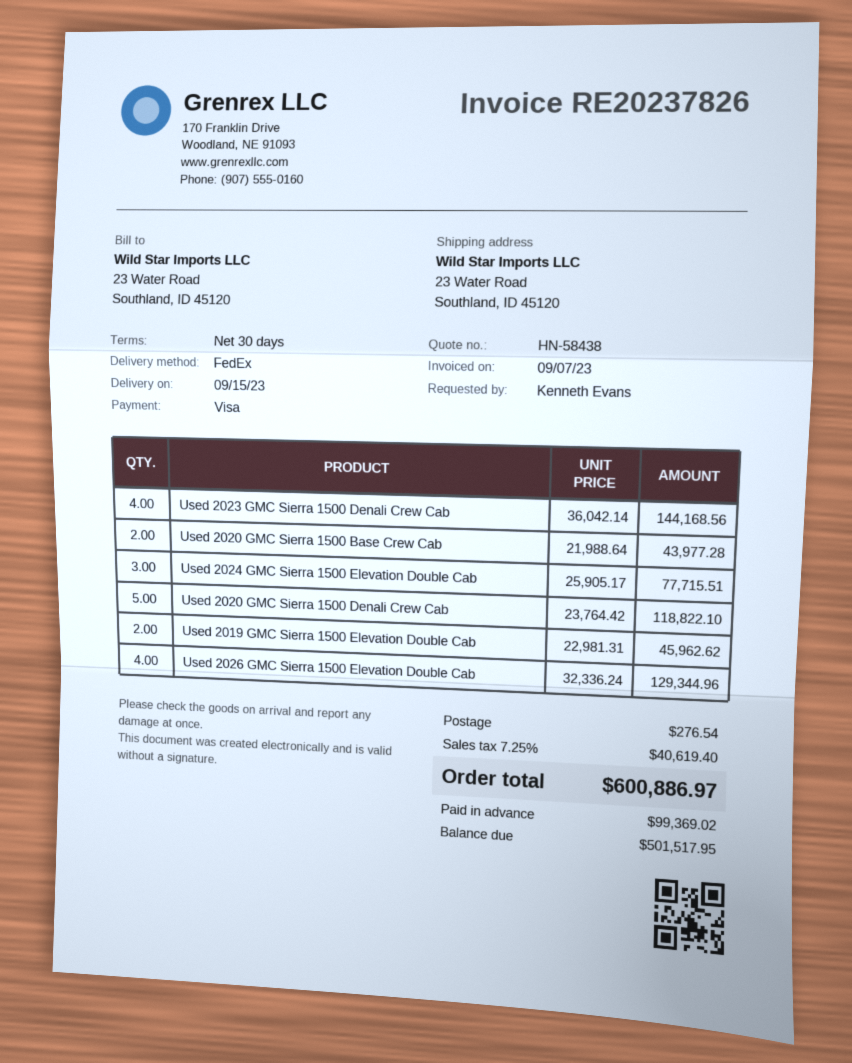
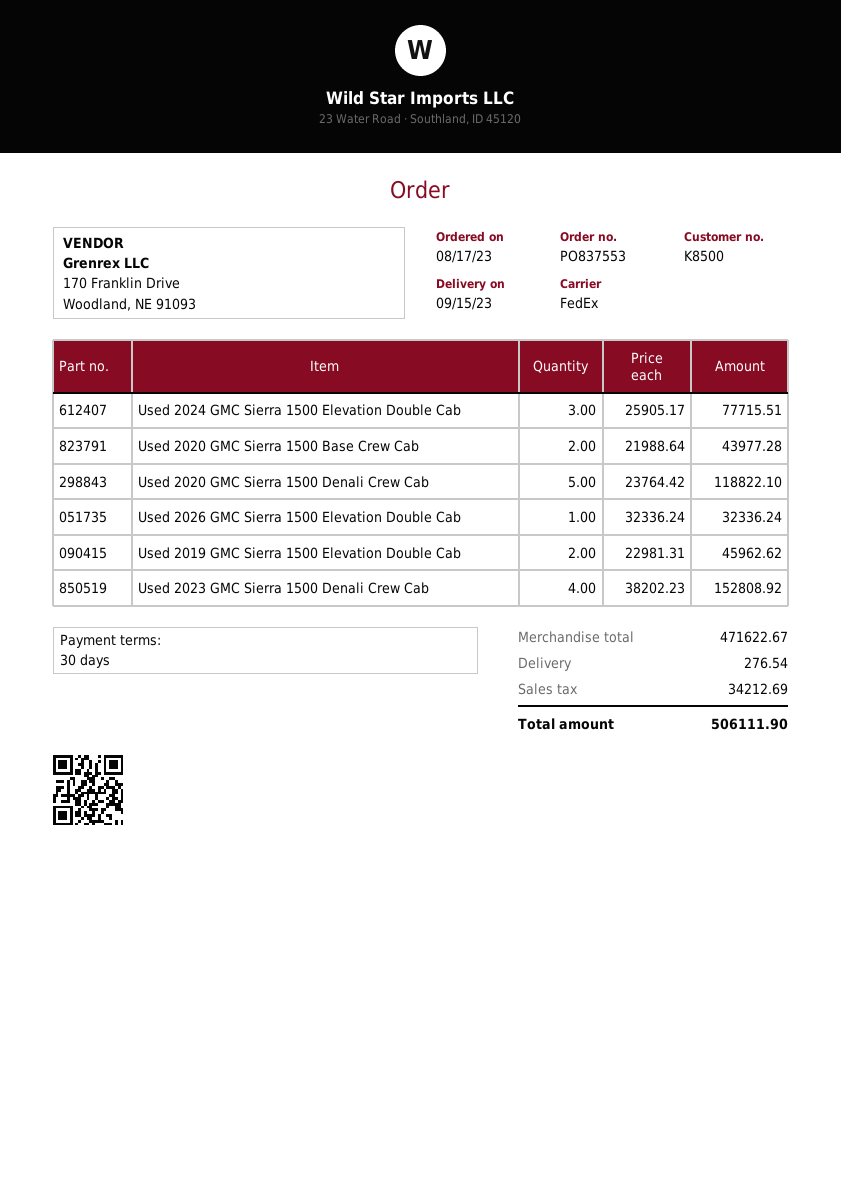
Used 2023 GMC Sierra 1500 Denali Crew Cab: 4 x 36042.14 = 144168.56 -> 4 x 38202.23 = 152808.92
Used 2026 GMC Sierra 1500 Elevation Double Cab: 4 x 32336.24 = 129344.96 -> 1 x 32336.24 = 32336.24
tax: 40619.40 -> 34212.69
total: 600886.97 -> 506111.90

